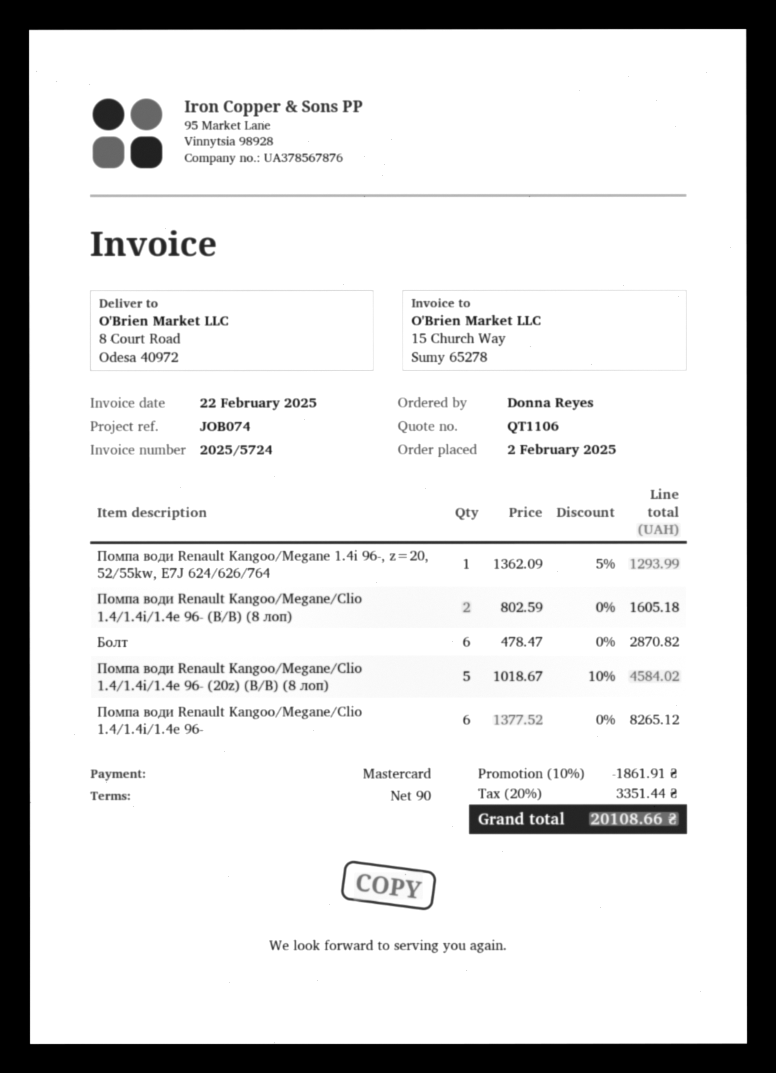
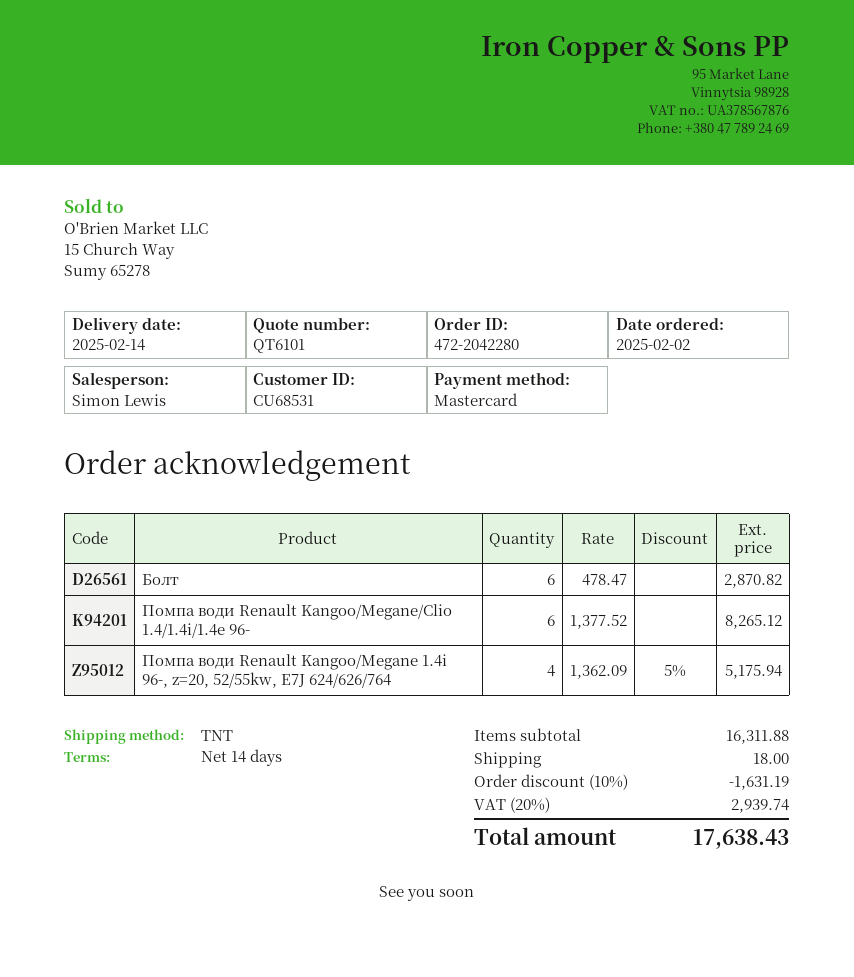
quote number: QT1106 -> QT6101
payment terms: 90 days -> 14 days
Помпа води Renault Kangoo/Megane 1.4i 96-, z=20, 52/55kw, E7J 624/626/764: 1 x 1362.09 - 5% = 1293.99 -> 4 x 1362.09 - 5% = 5175.94
Помпа води Renault Kangoo/Megane/Clio 1.4/1.4i/1.4e 96- (B/B) (8 лоп): 2 x 802.59 = 1605.18 -> none
Помпа води Renault Kangoo/Megane/Clio 1.4/1.4i/1.4e 96- (20z) (B/B) (8 лоп): 5 x 1018.67 - 10% = 4584.02 -> none
discount: 10% = 1861.91 -> 10% = 1631.19
shipping: none -> 18.00
tax: 20% = 3351.44 -> 20% = 2939.74
total: 20108.66 -> 17638.43

